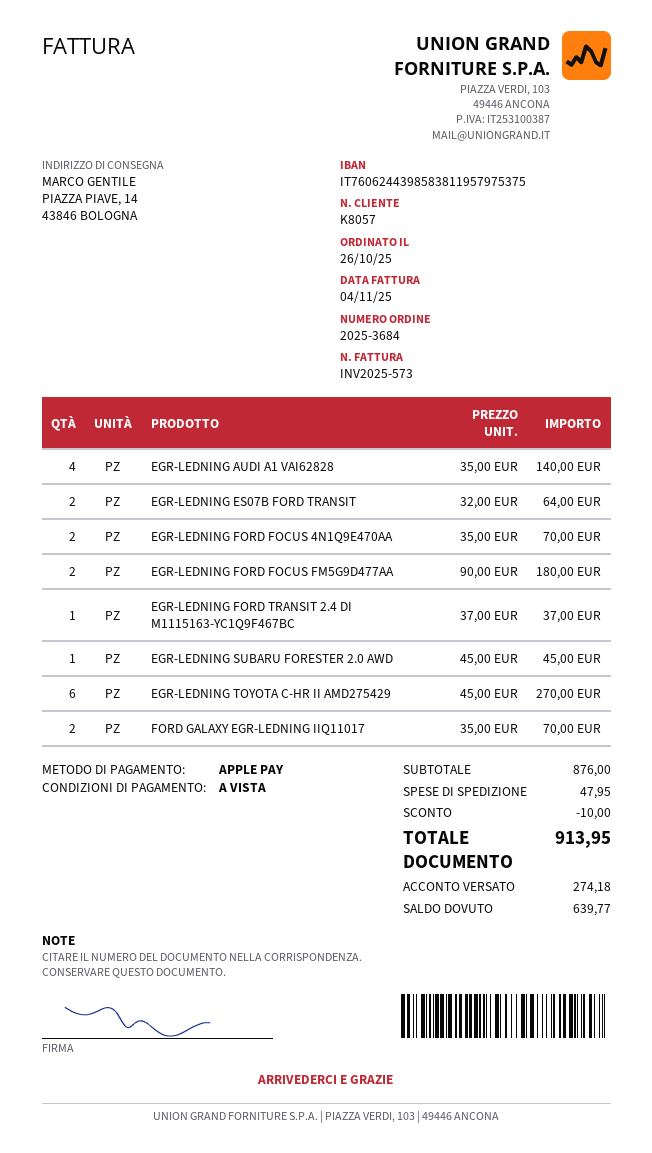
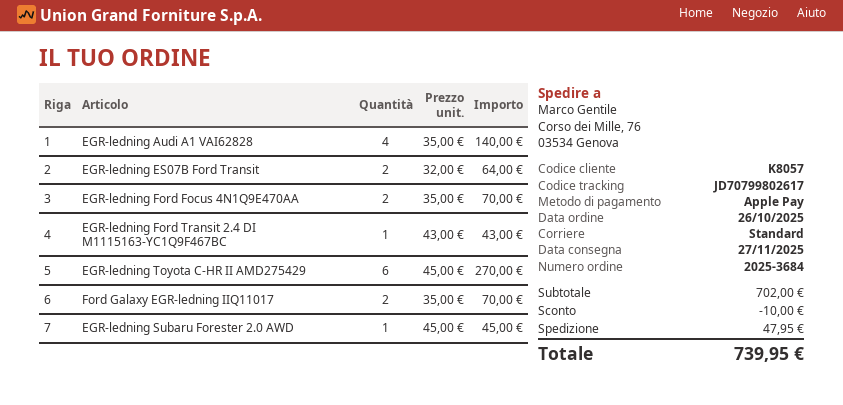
ship to: PIAZZA PIAVE, 14, 43846 BOLOGNA -> Corso dei Mille, 76, 03534 Genova
EGR-LEDNING FORD FOCUS FM5G9D477AA: 2 x 90.00 = 180.00 -> none
EGR-LEDNING FORD TRANSIT 2.4 DI M1115163-YC1Q9F467BC: 1 x 37.00 = 37.00 -> 1 x 43.00 = 43.00
subtotal: 876.00 -> 702.00
total: 913.95 -> 739.95

